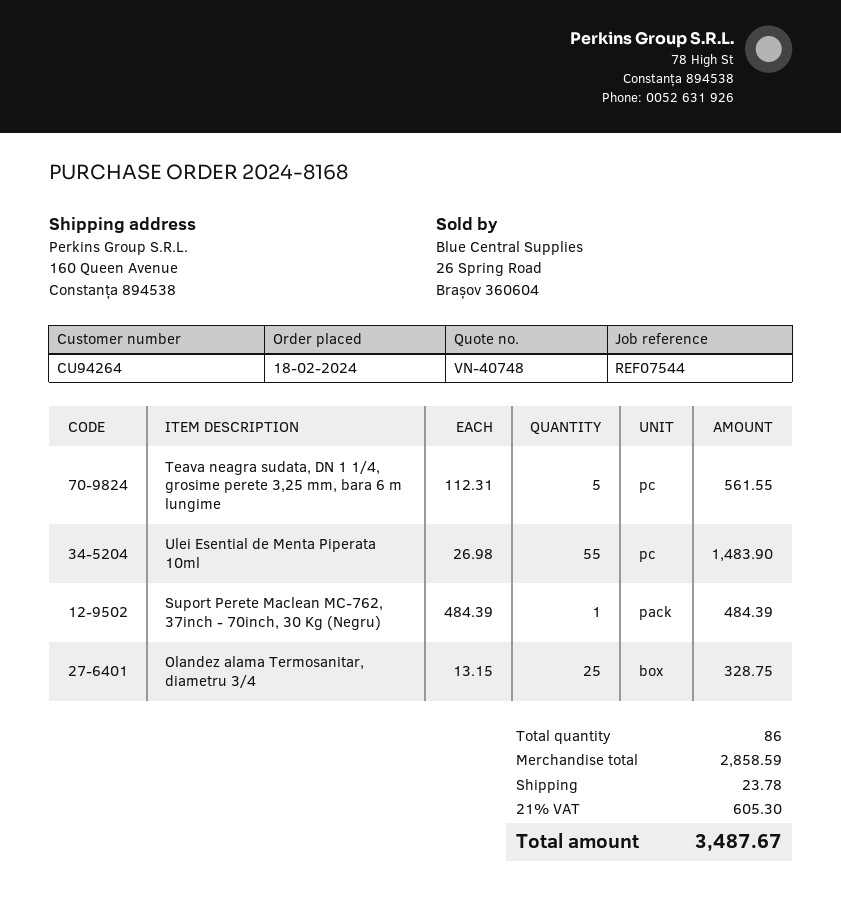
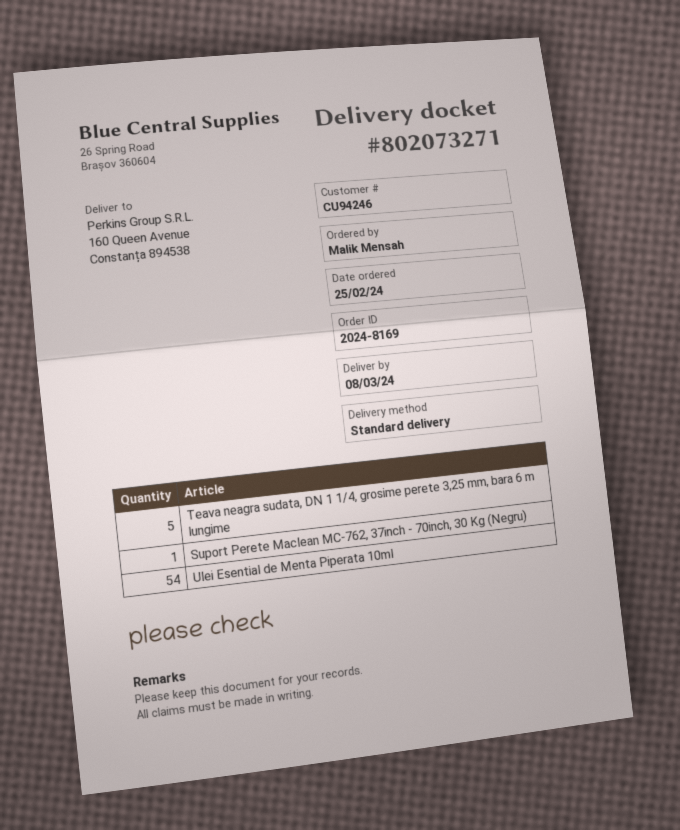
order number: 2024-8168 -> 2024-8169
order date: 2024-02-18 -> 2024-02-25
customer number: CU94264 -> CU94246
Ulei Esential de Menta Piperata 10ml: 55 -> 54
Olandez alama Termosanitar, diametru 3/4: 25 -> none

